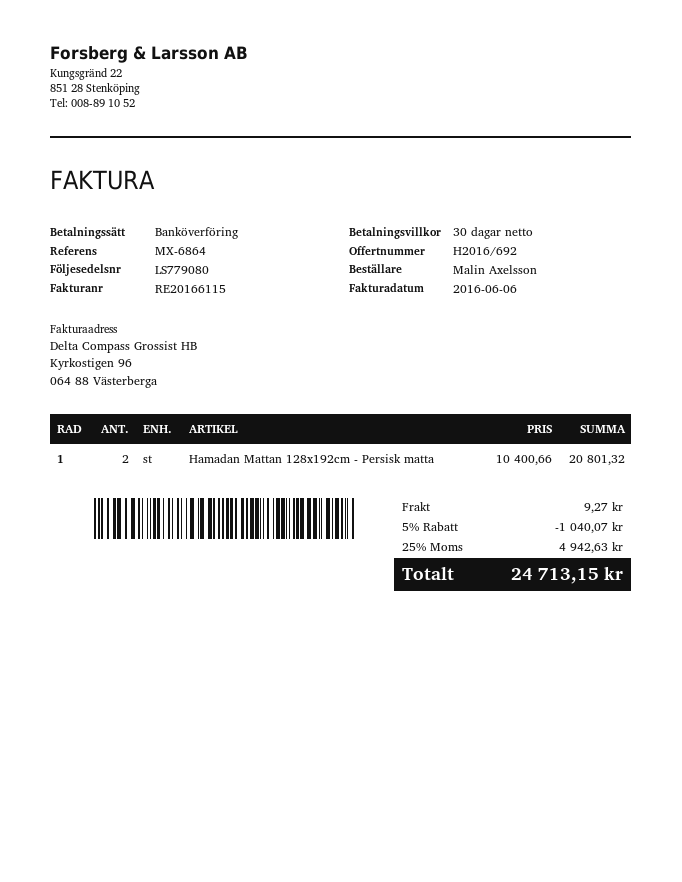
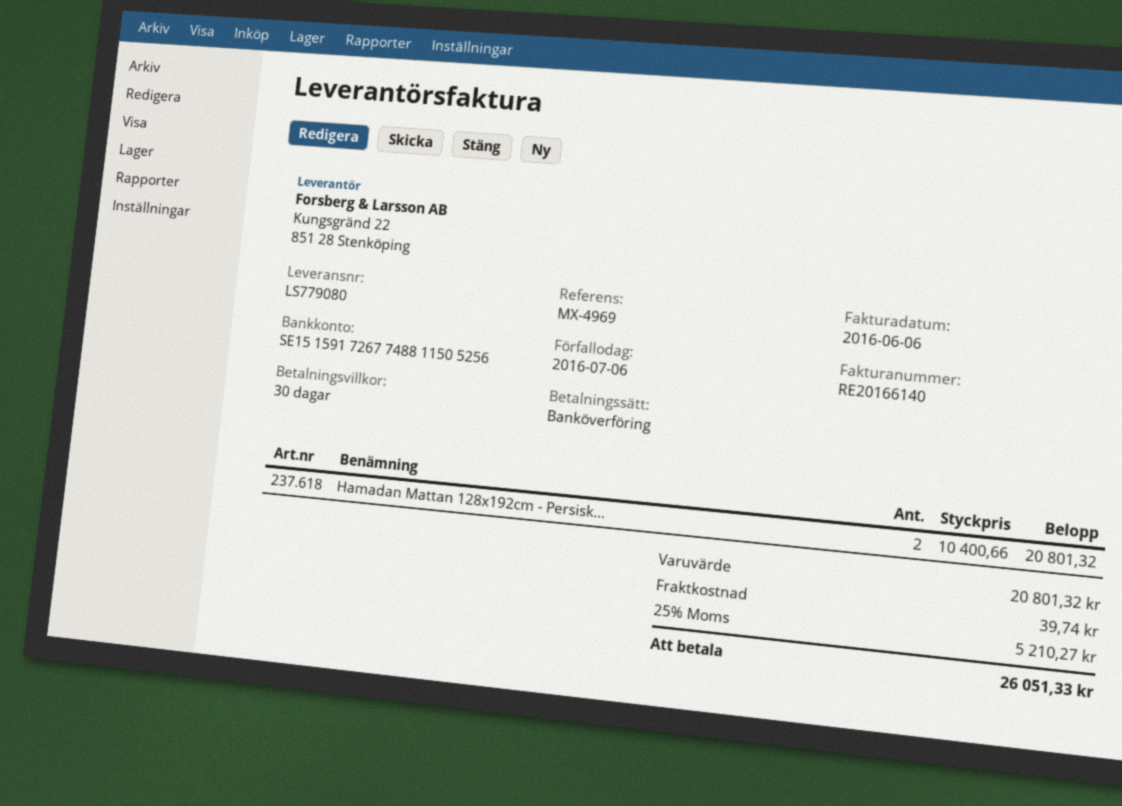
invoice number: RE20166115 -> RE20166140
reference: MX-6864 -> MX-4969
discount: 5% = 1040.07 -> none
shipping: 9.27 -> 39.74
tax: 25% = 4942.63 -> 25% = 5210.27
total: 24713.15 -> 26051.33

